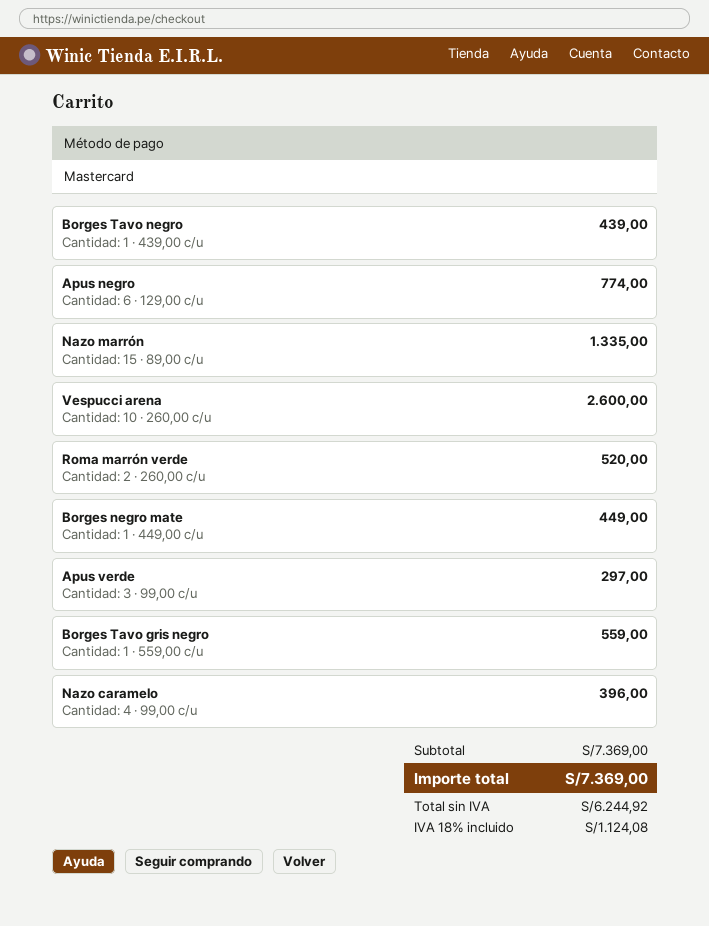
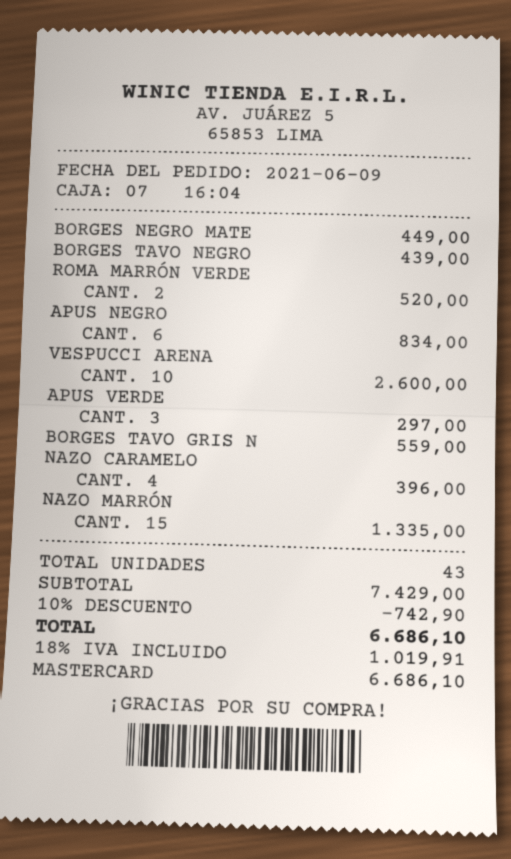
Apus negro: 6 for 774.00 -> 6 for 834.00
subtotal: 7369.00 -> 7429.00
discount: none -> 10% = 742.90
tax: 18% = 1124.08 -> 18% = 1019.91
total: 7369.00 -> 6686.10

